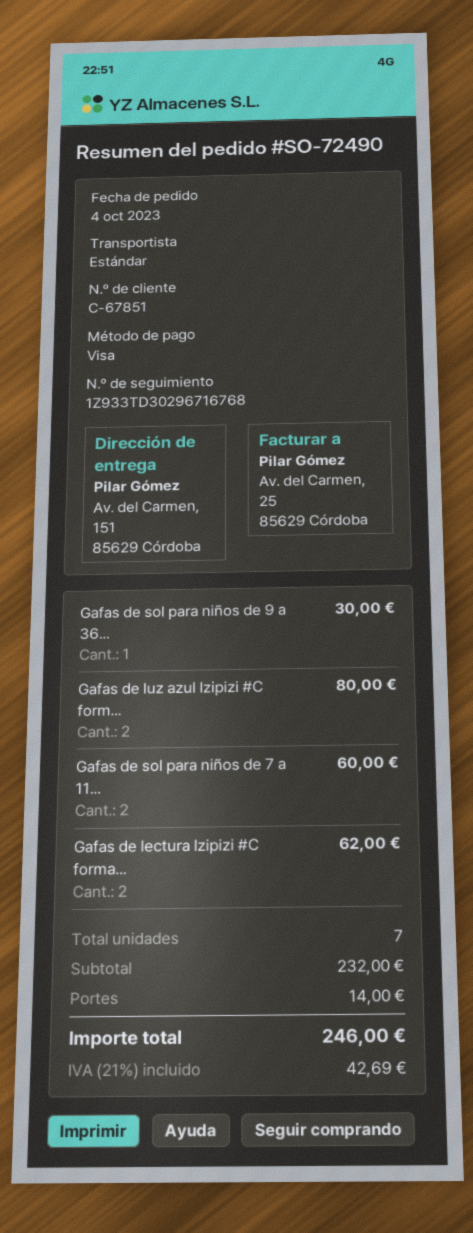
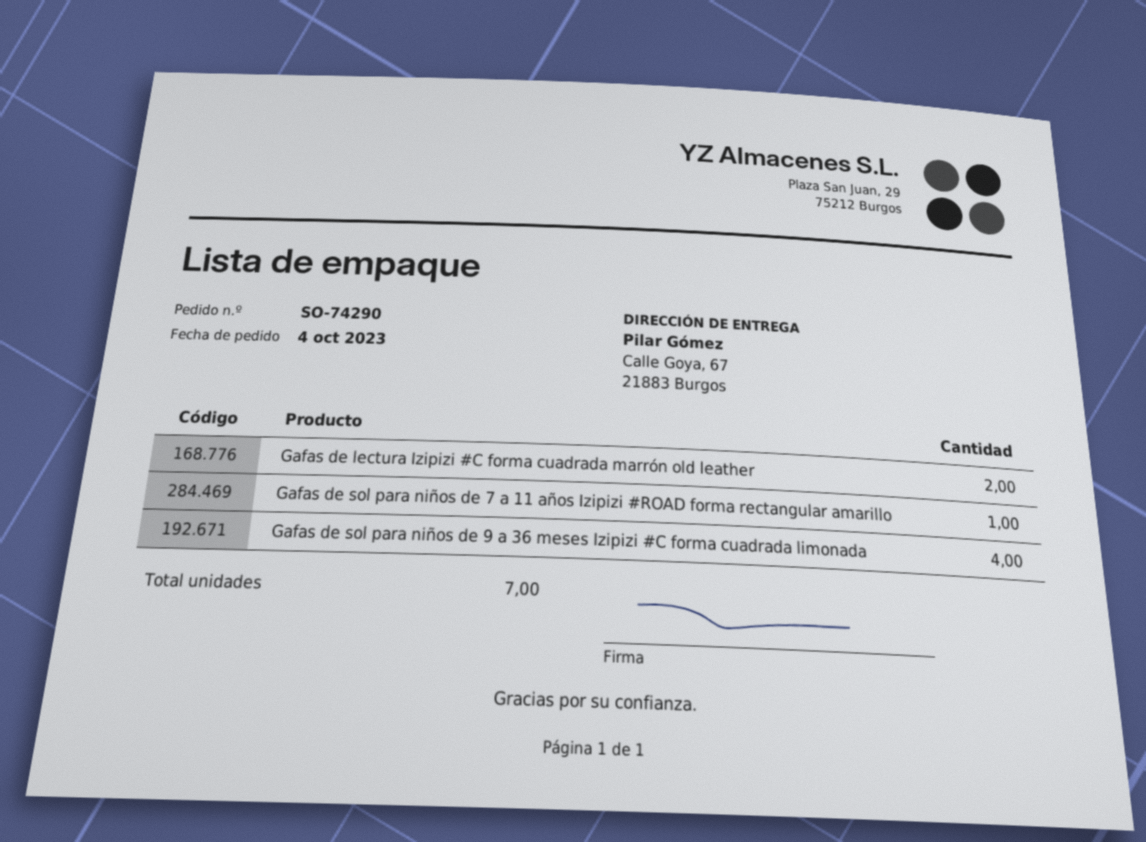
order number: SO-72490 -> SO-74290
ship to: Av. del Carmen, 151, 85629 Córdoba -> Calle Goya, 67, 21883 Burgos
Gafas de sol para niños de 9 a 36...: 1 -> 4
Gafas de luz azul Izipizi #C form...: 2 -> none
Gafas de sol para niños de 7 a 11...: 2 -> 1

